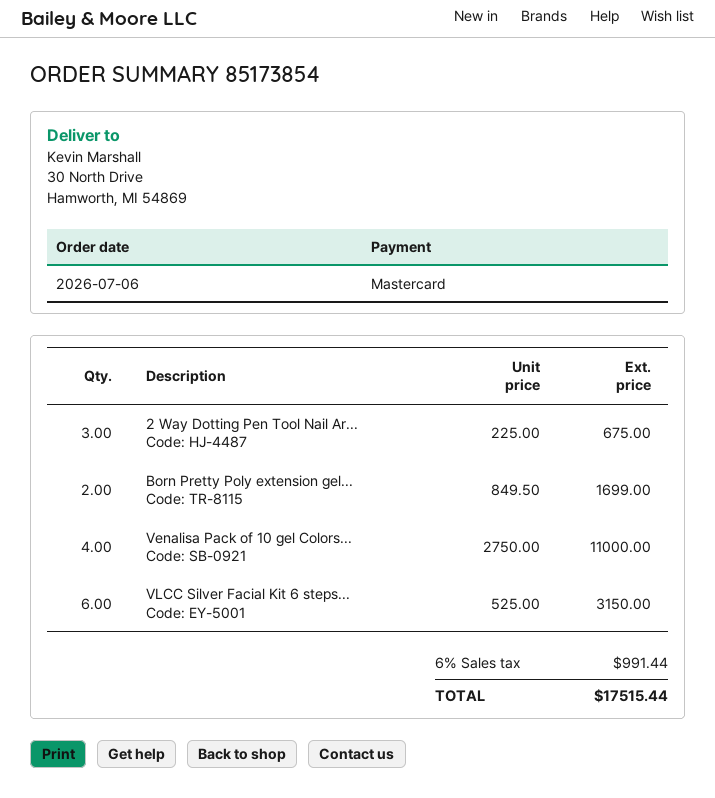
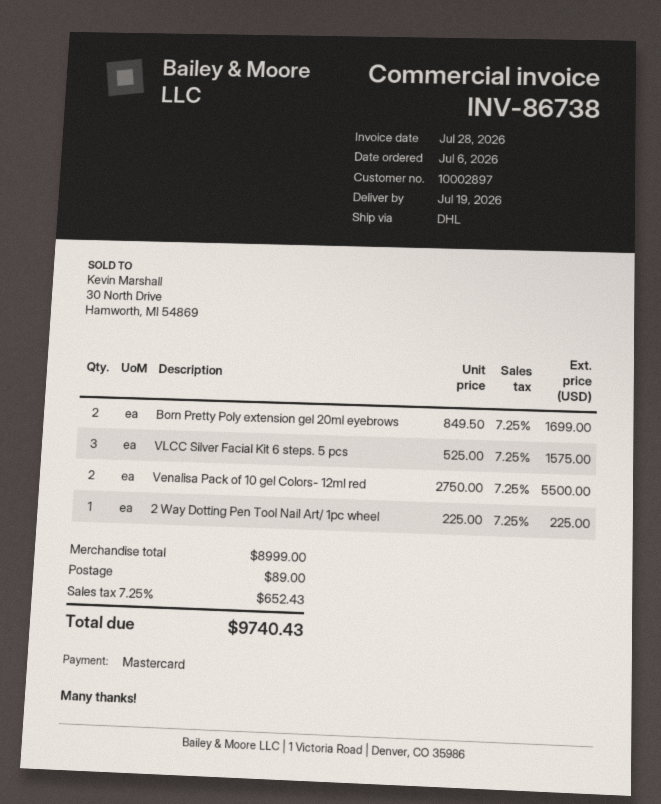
2 Way Dotting Pen Tool Nail Ar...: 3 x 225.00 = 675.00 -> 1 x 225.00 = 225.00
Venalisa Pack of 10 gel Colors...: 4 x 2750.00 = 11000.00 -> 2 x 2750.00 = 5500.00
VLCC Silver Facial Kit 6 steps...: 6 x 525.00 = 3150.00 -> 3 x 525.00 = 1575.00
shipping: none -> 89.00
tax: 6% = 991.44 -> 7.25% = 652.43
total: 17515.44 -> 9740.43

